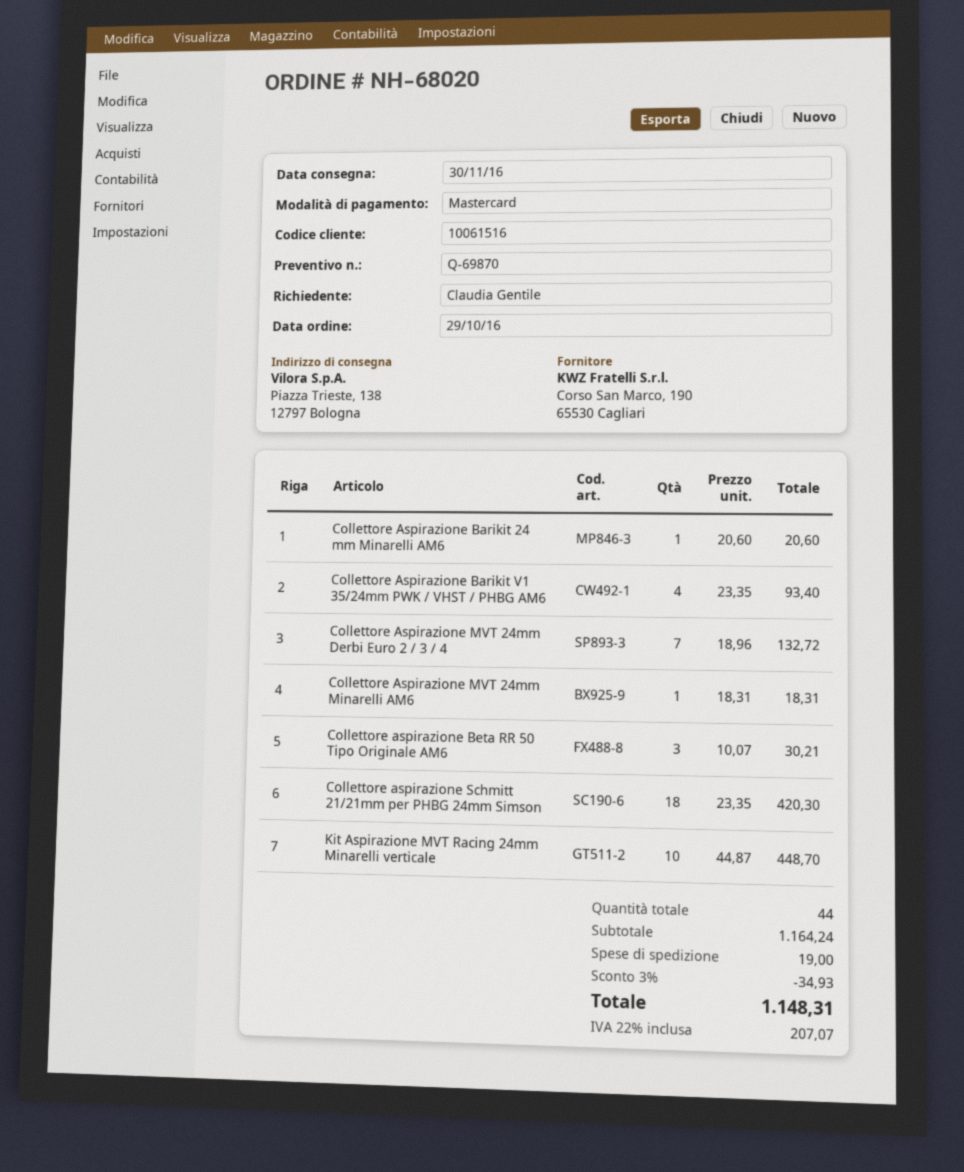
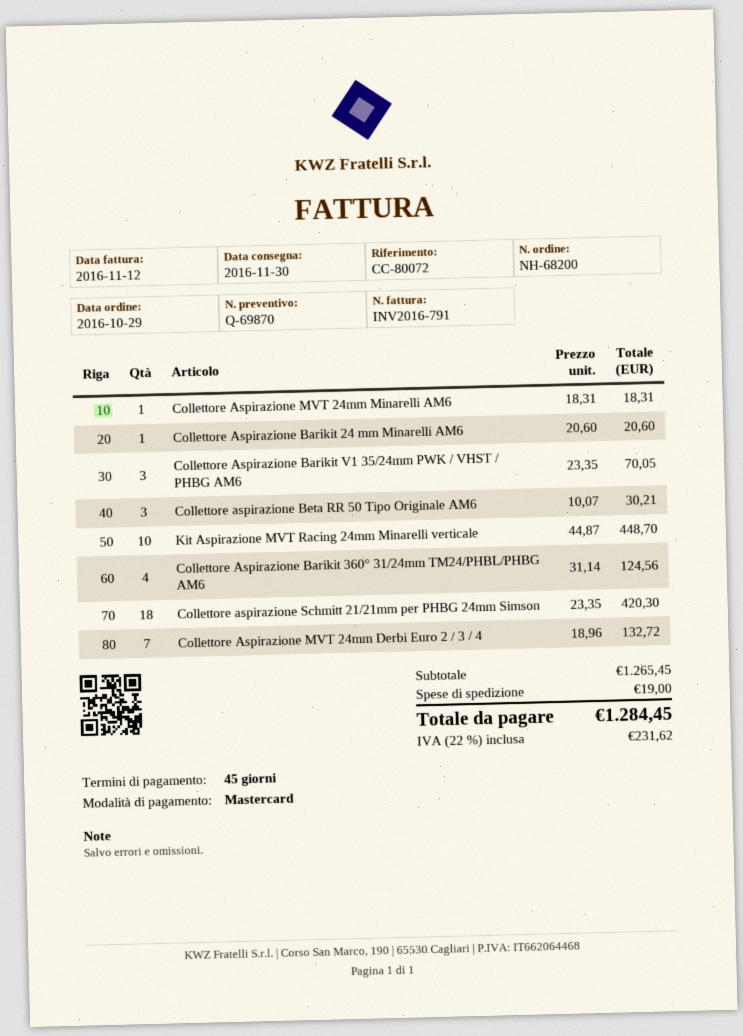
order number: NH-68020 -> NH-68200
Collettore Aspirazione Barikit V1 35/24mm PWK / VHST / PHBG AM6: 4 x 23.35 = 93.40 -> 3 x 23.35 = 70.05
Collettore Aspirazione Barikit 360° 31/24mm TM24/PHBL/PHBG AM6: none -> 4 x 31.14 = 124.56
subtotal: 1164.24 -> 1265.45
discount: 3% = 34.93 -> none
tax: 22% = 207.07 -> 22% = 231.62
total: 1148.31 -> 1284.45

